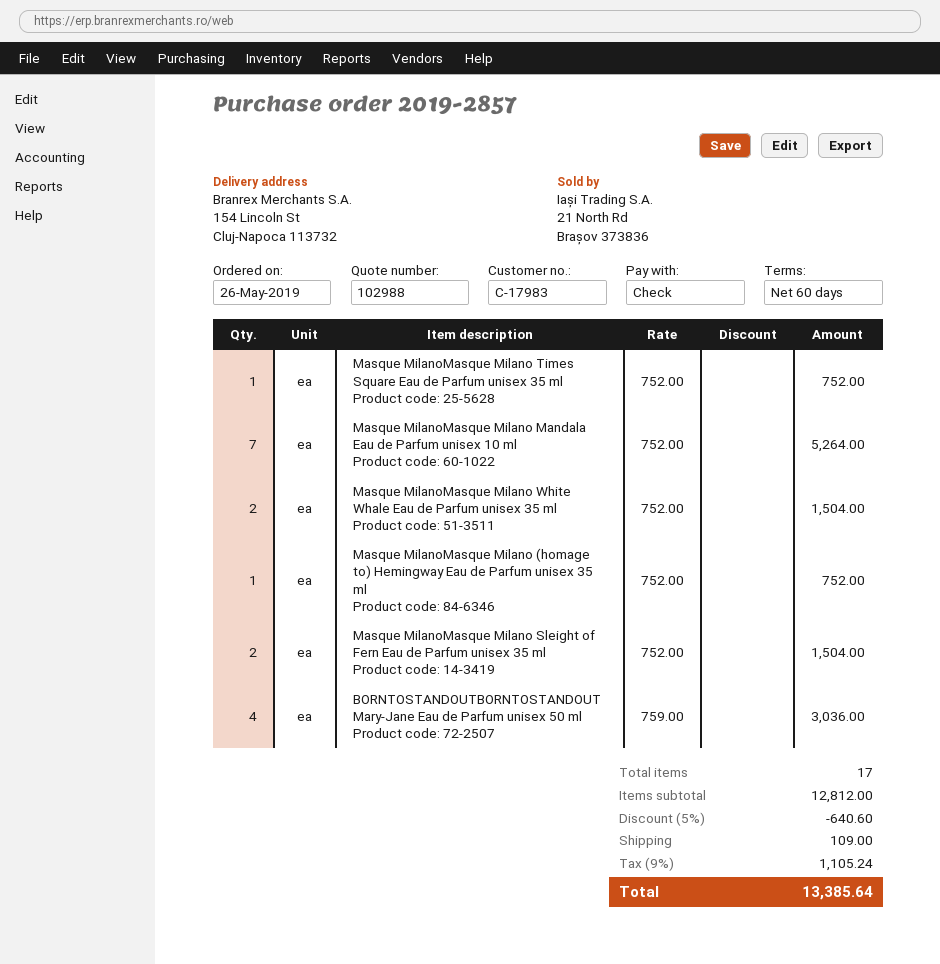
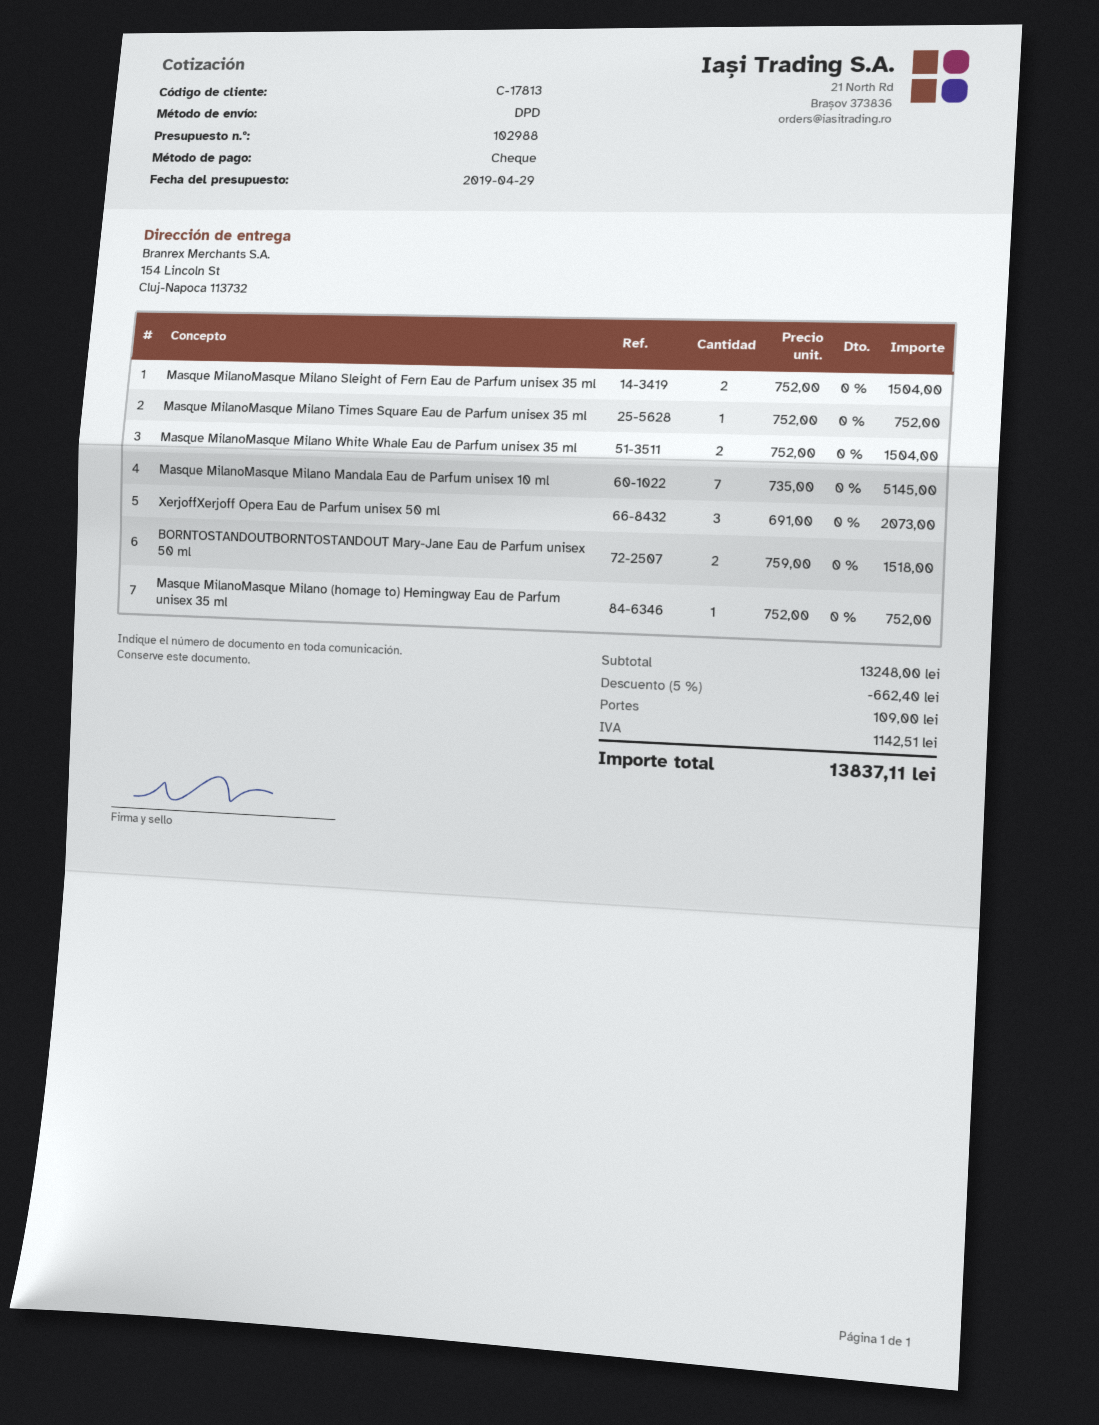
customer number: C-17983 -> C-17813
Masque MilanoMasque Milano Mandala Eau de Parfum unisex 10 ml: 7 x 752.00 = 5264.00 -> 7 x 735.00 = 5145.00
BORNTOSTANDOUTBORNTOSTANDOUT Mary-Jane Eau de Parfum unisex 50 ml: 4 x 759.00 = 3036.00 -> 2 x 759.00 = 1518.00
XerjoffXerjoff Opera Eau de Parfum unisex 50 ml: none -> 3 x 691.00 = 2073.00
subtotal: 12812.00 -> 13248.00
discount: 5% = 640.60 -> 5% = 662.40
tax: 1105.24 -> 1142.51
total: 13385.64 -> 13837.11

